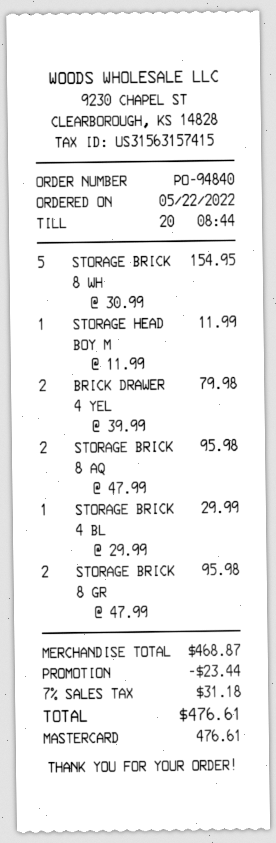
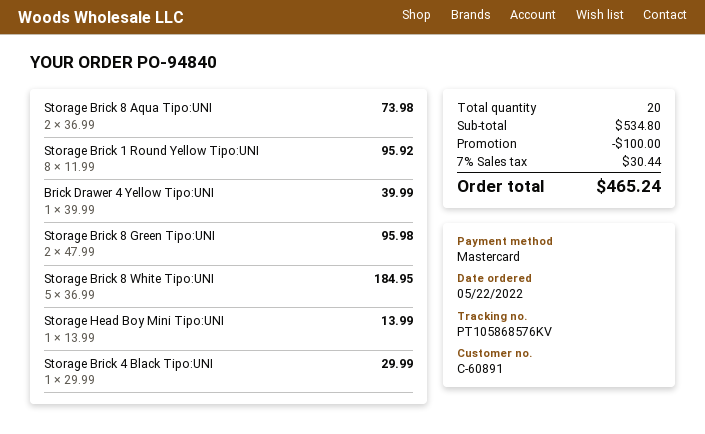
STORAGE BRICK 8 WH: 5 x 30.99 = 154.95 -> 5 x 36.99 = 184.95
STORAGE HEAD BOY M: 1 x 11.99 = 11.99 -> 1 x 13.99 = 13.99
BRICK DRAWER 4 YEL: 2 x 39.99 = 79.98 -> 1 x 39.99 = 39.99
STORAGE BRICK 8 AQ: 2 x 47.99 = 95.98 -> 2 x 36.99 = 73.98
Storage Brick 1 Round Yellow Tipo:UNI: none -> 8 x 11.99 = 95.92
subtotal: 468.87 -> 534.80
discount: 23.44 -> 100.00
tax: 7% = 31.18 -> 7% = 30.44
total: 476.61 -> 465.24

